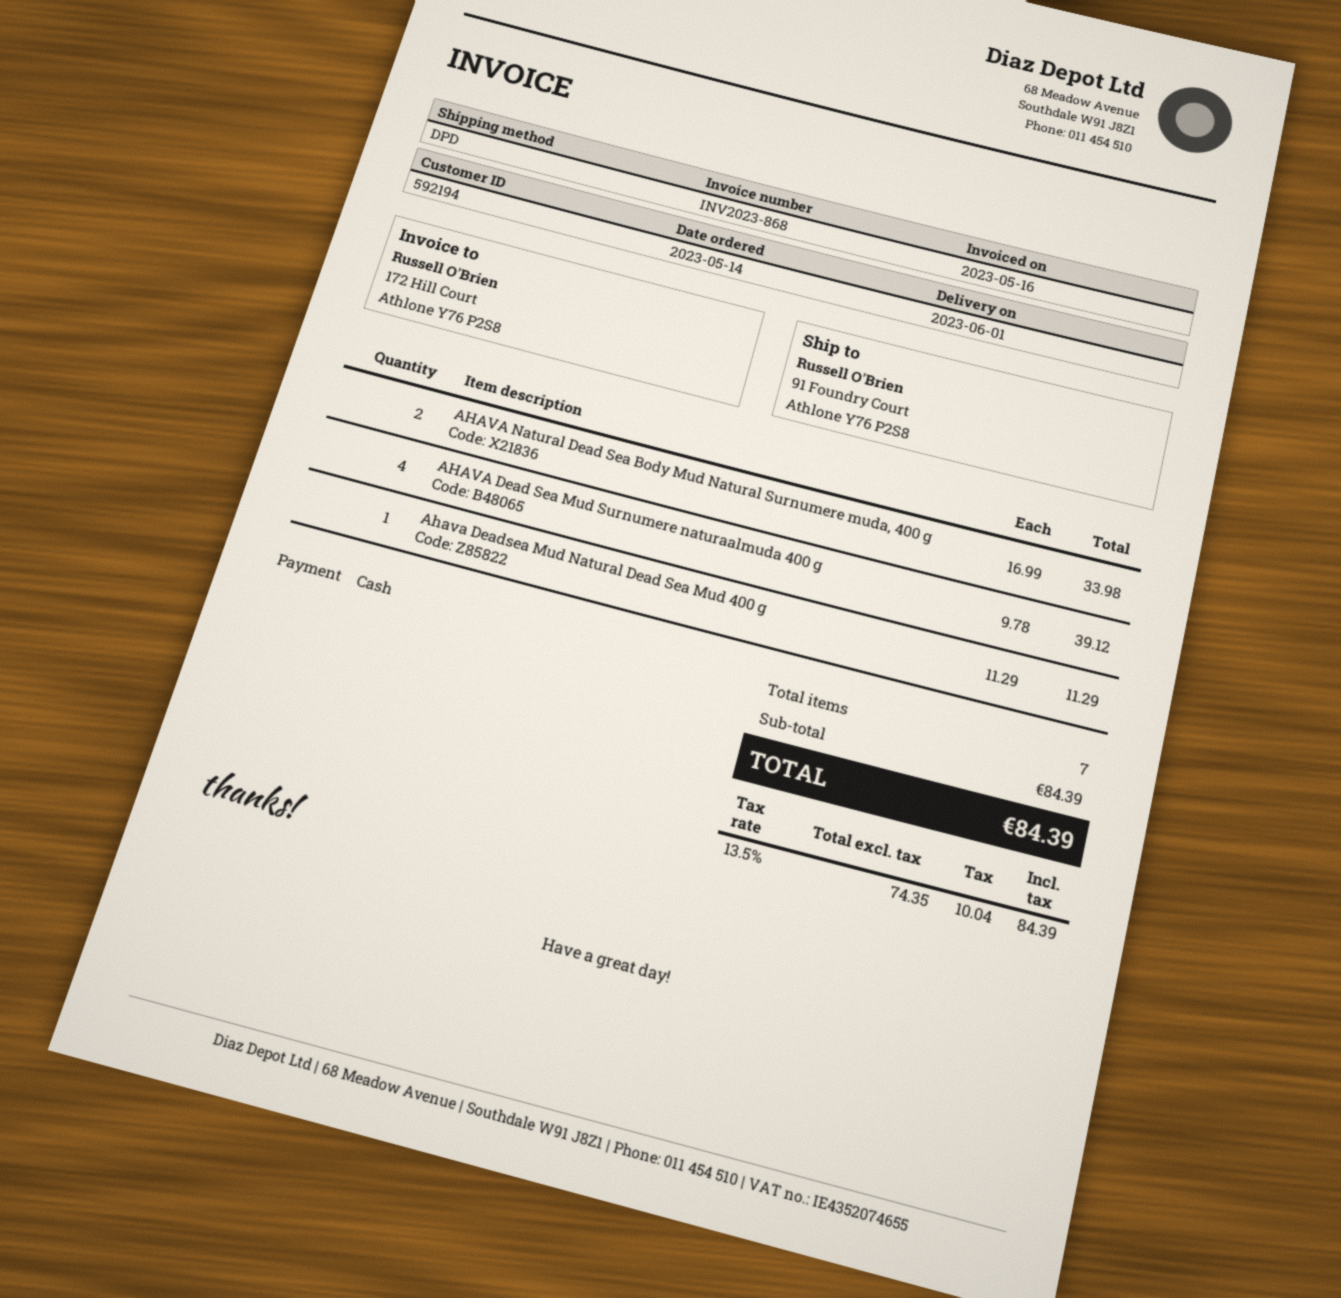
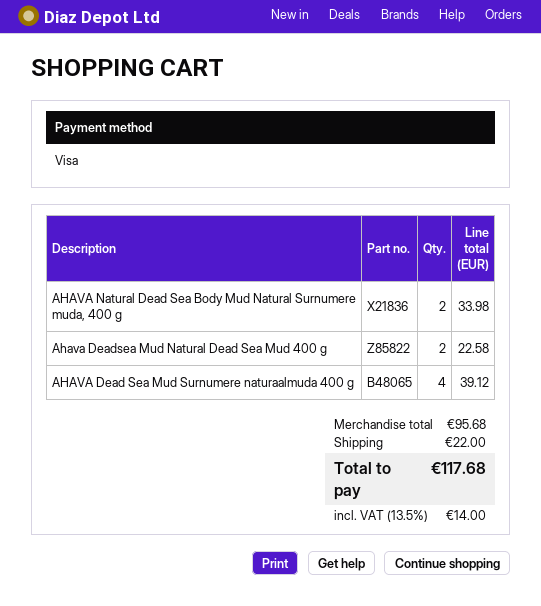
payment method: cash -> Visa
Ahava Deadsea Mud Natural Dead Sea Mud 400 g: 1 for 11.29 -> 2 for 22.58
subtotal: 84.39 -> 95.68
shipping: none -> 22.00
tax: 13.5% = 10.04 -> 13.5% = 14.00
total: 84.39 -> 117.68

